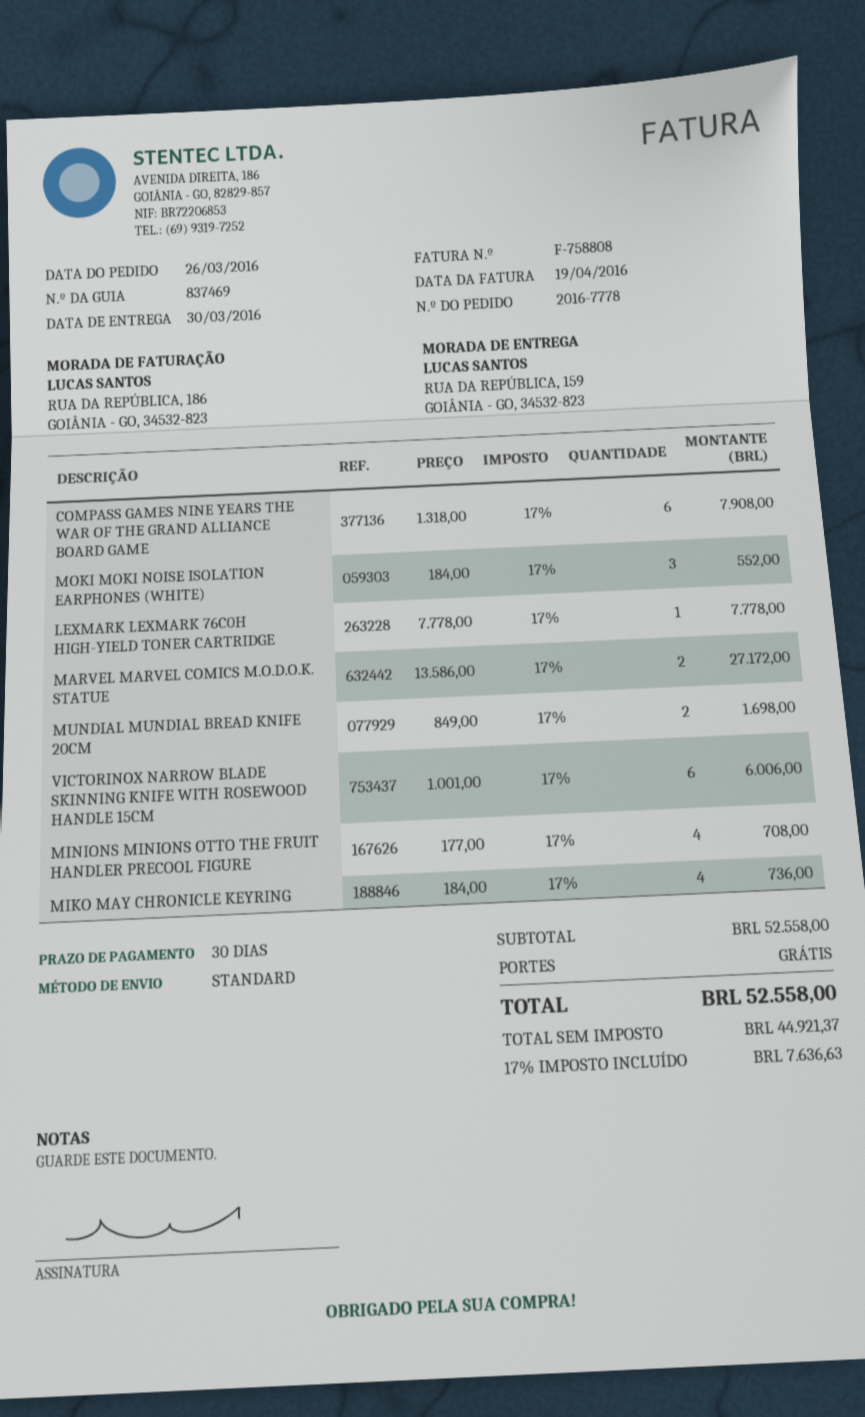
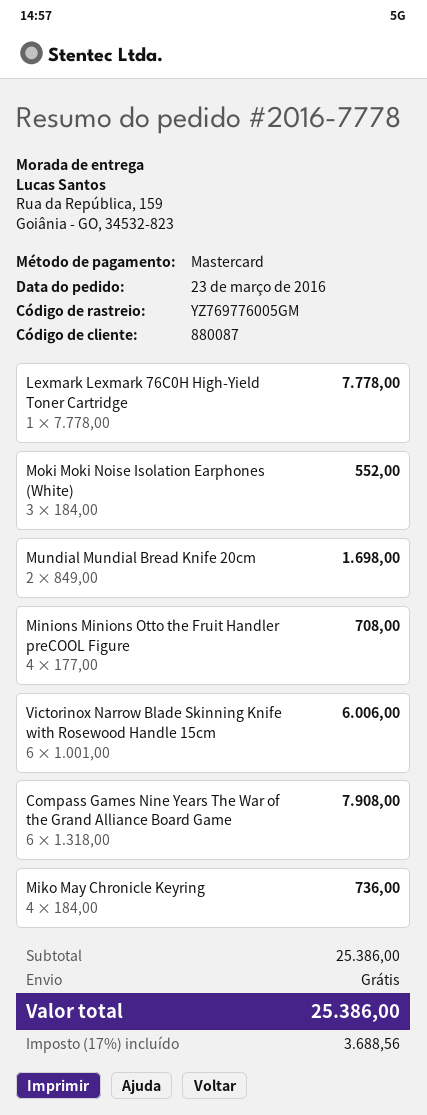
order date: 2016-03-26 -> 2016-03-23
MARVEL MARVEL COMICS M.O.D.O.K. STATUE: 2 x 13586.00 = 27172.00 -> none
subtotal: 52558.00 -> 25386.00
tax: 17% = 7636.63 -> 17% = 3688.56
total: 52558.00 -> 25386.00

